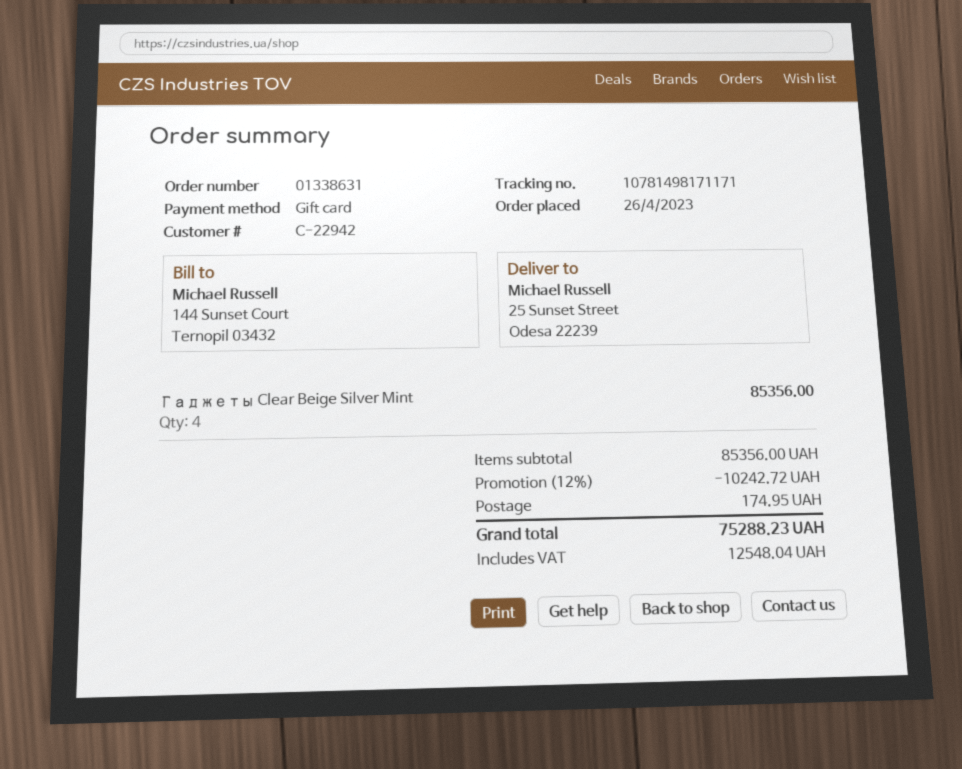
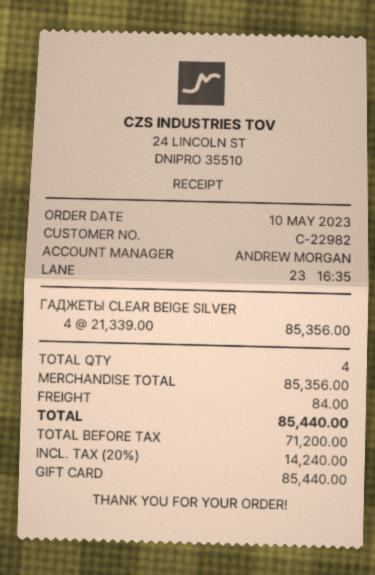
order date: 2023-04-26 -> 2023-05-10
customer number: C-22942 -> C-22982
discount: 12% = 10242.72 -> none
shipping: 174.95 -> 84.00
tax: 12548.04 -> 14240.00
total: 75288.23 -> 85440.00

